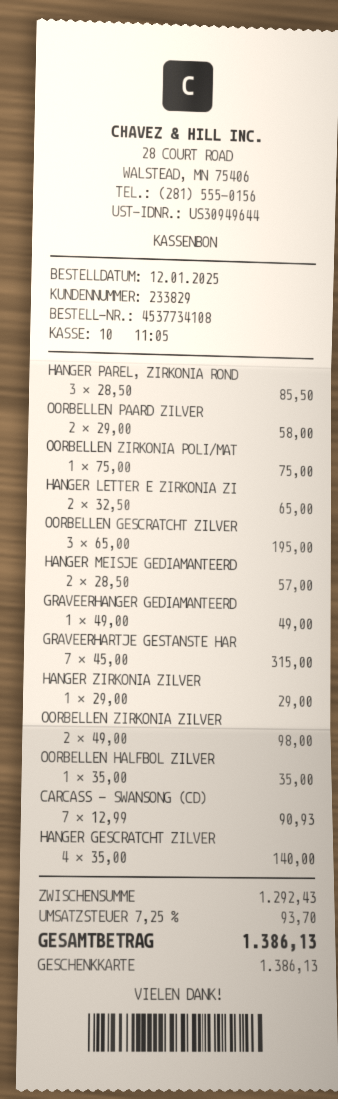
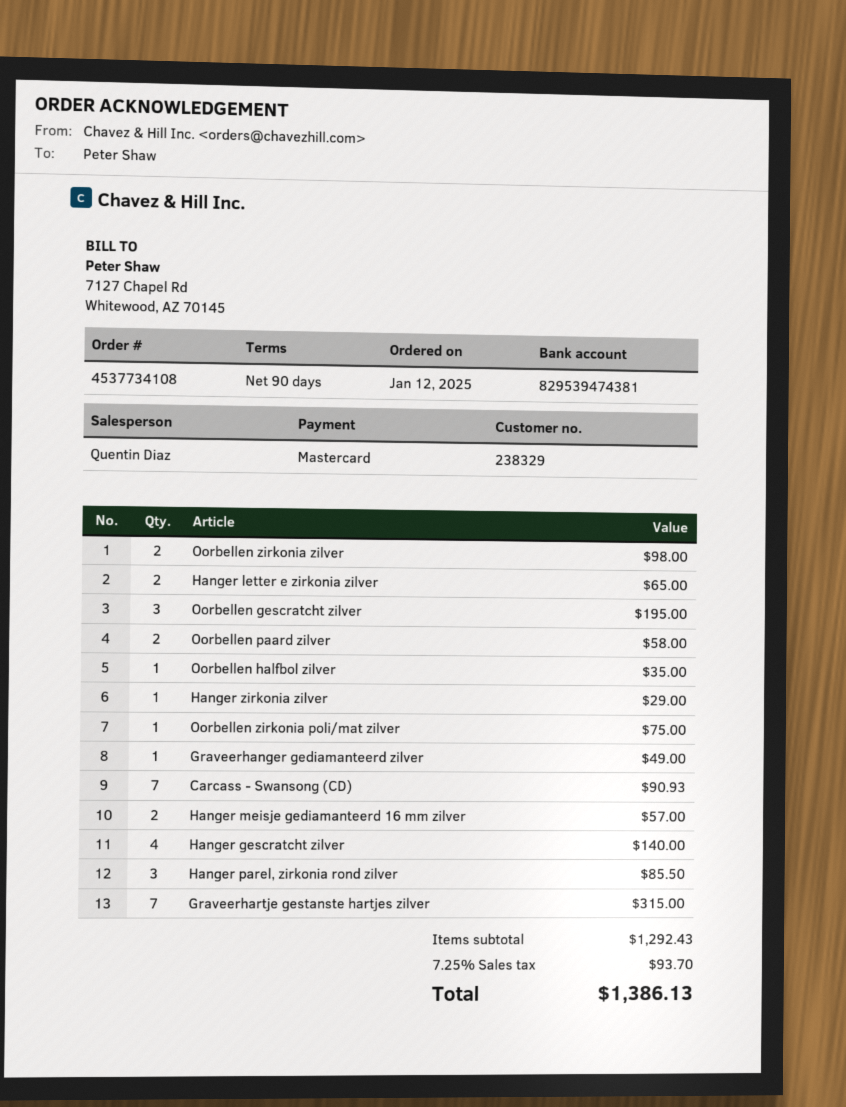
customer number: 233829 -> 238329
payment method: gift card -> Mastercard

